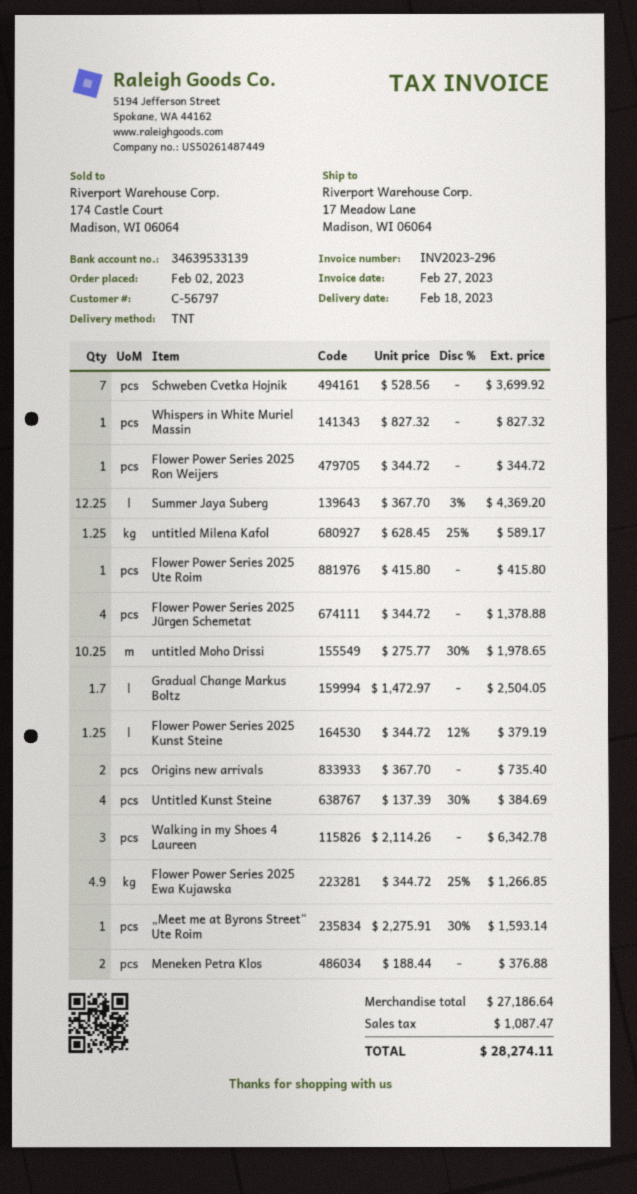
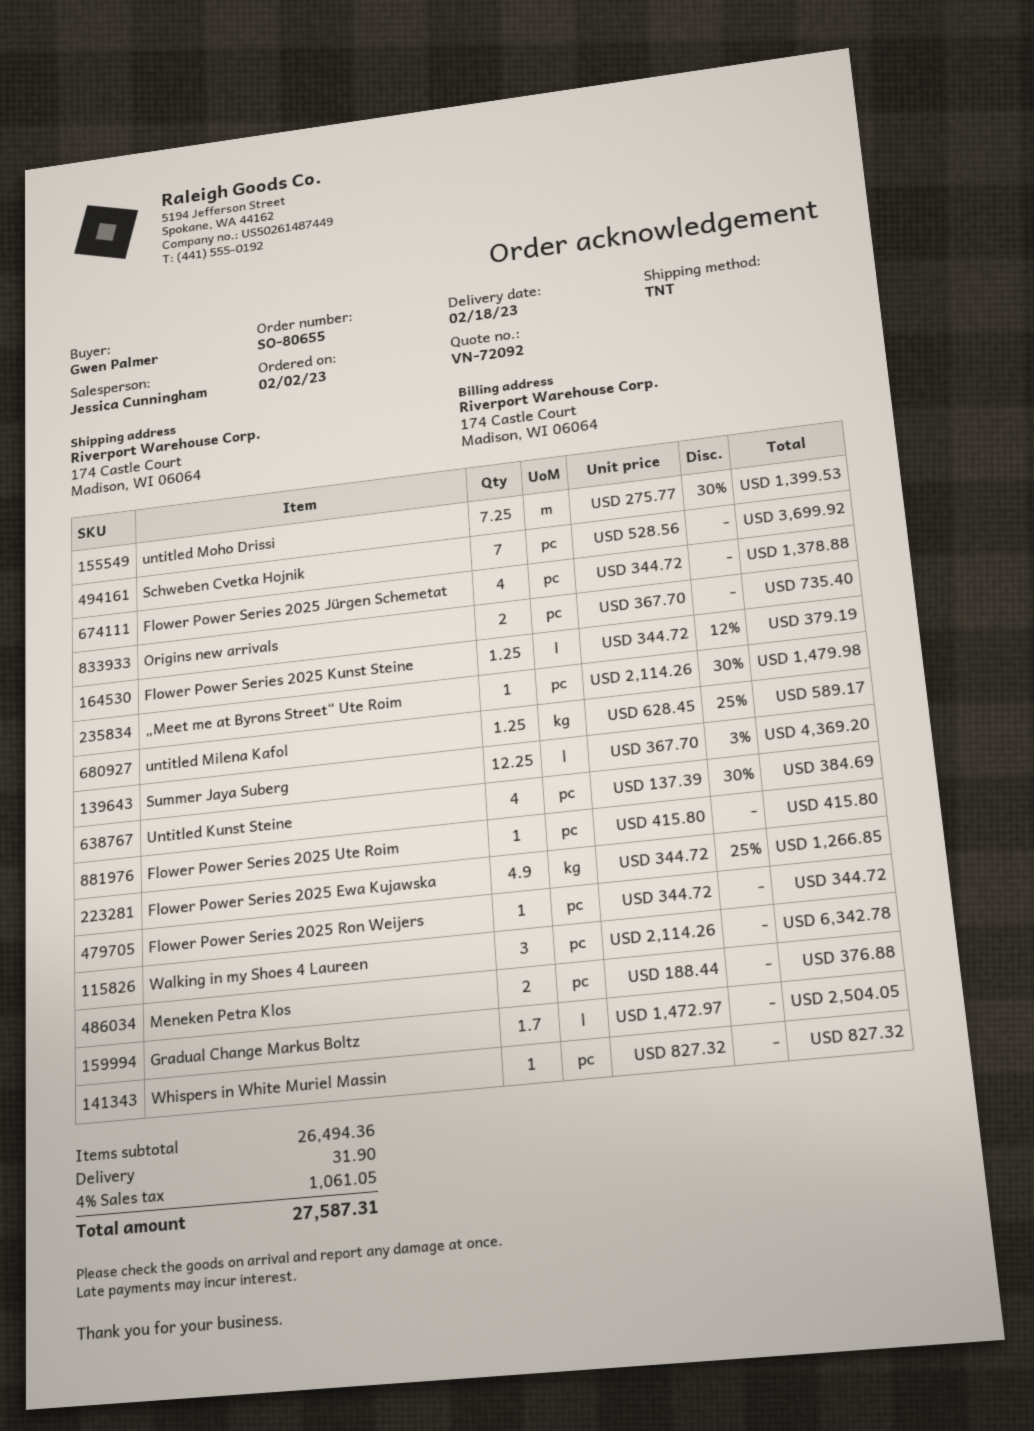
ship to: 17 Meadow Lane, Madison, WI 06064 -> 174 Castle Court, Madison, WI 06064
untitled Moho Drissi: 10.25 x 275.77 - 30% = 1978.65 -> 7.25 x 275.77 - 30% = 1399.53
„Meet me at Byrons Street“ Ute Roim: 1 x 2275.91 - 30% = 1593.14 -> 1 x 2114.26 - 30% = 1479.98
subtotal: 27186.64 -> 26494.36
shipping: none -> 31.90
tax: 1087.47 -> 1061.05
total: 28274.11 -> 27587.31

